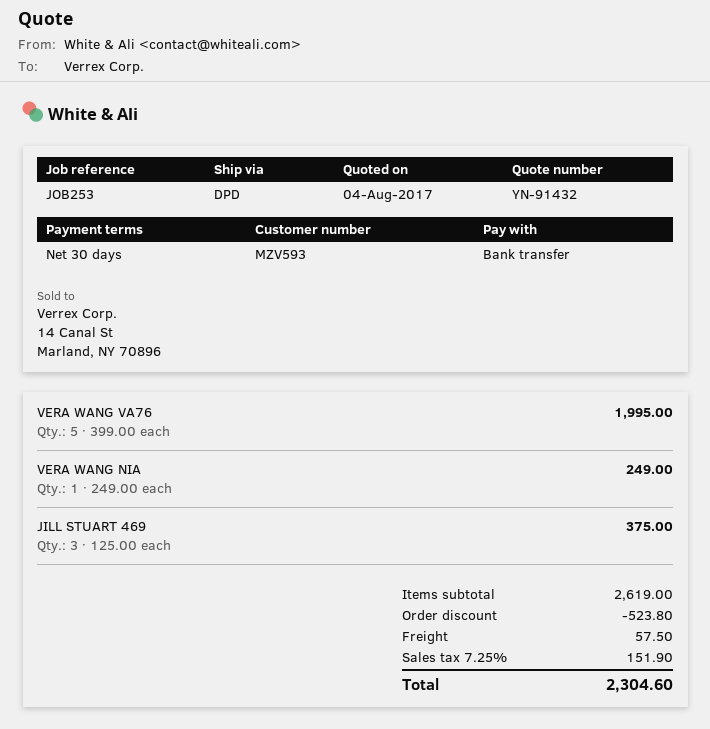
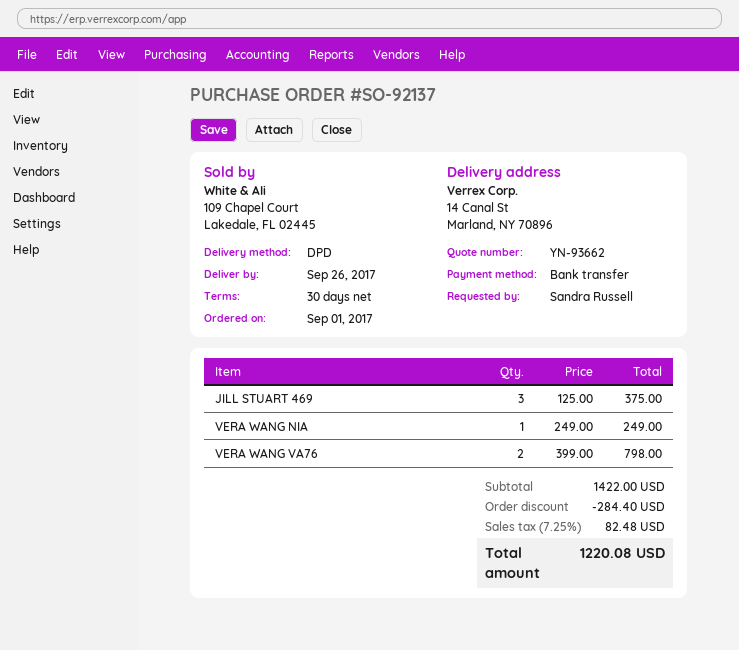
quote number: YN-91432 -> YN-93662
VERA WANG VA76: 5 x 399.00 = 1995.00 -> 2 x 399.00 = 798.00
subtotal: 2619.00 -> 1422.00
discount: 523.80 -> 284.40
shipping: 57.50 -> none
tax: 7.25% = 151.90 -> 7.25% = 82.48
total: 2304.60 -> 1220.08

